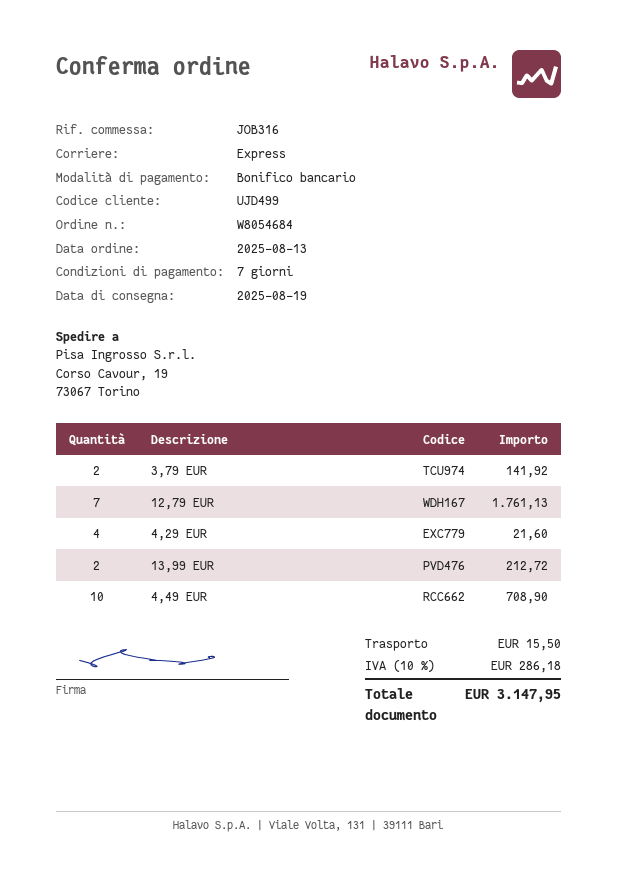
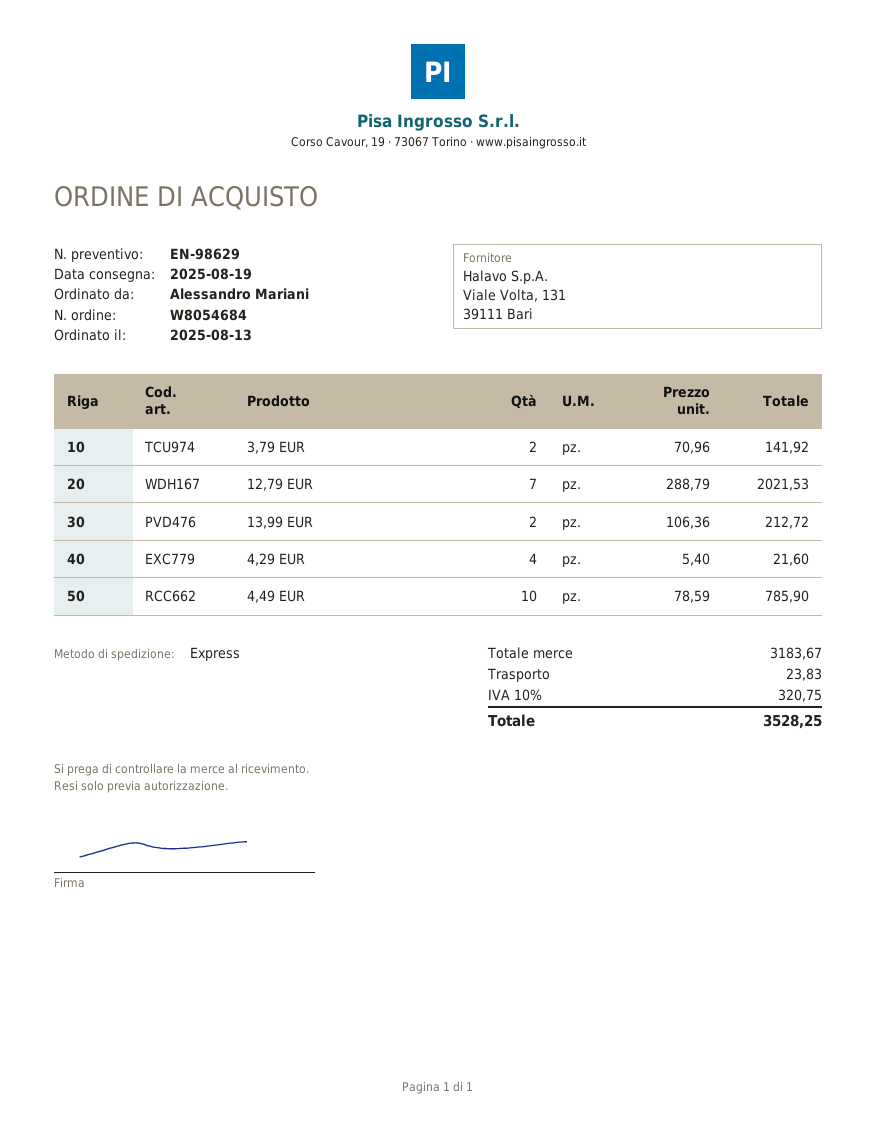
12,79 EUR: 7 for 1761.13 -> 7 for 2021.53
4,49 EUR: 10 for 708.90 -> 10 for 785.90
shipping: 15.50 -> 23.83
tax: 10% = 286.18 -> 10% = 320.75
total: 3147.95 -> 3528.25

